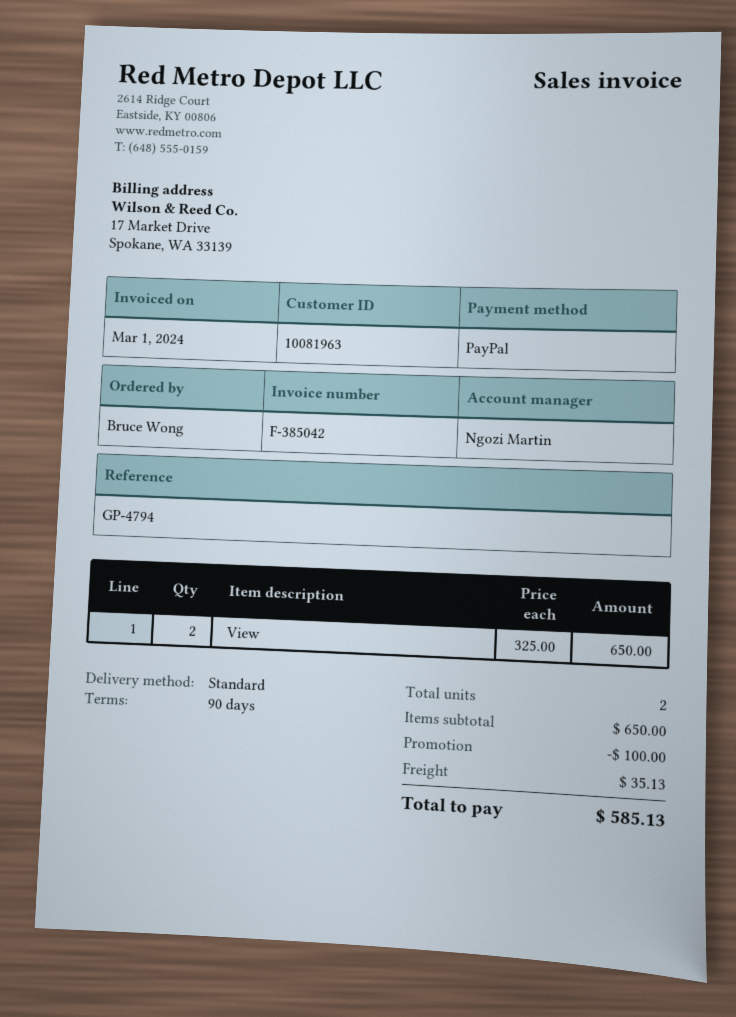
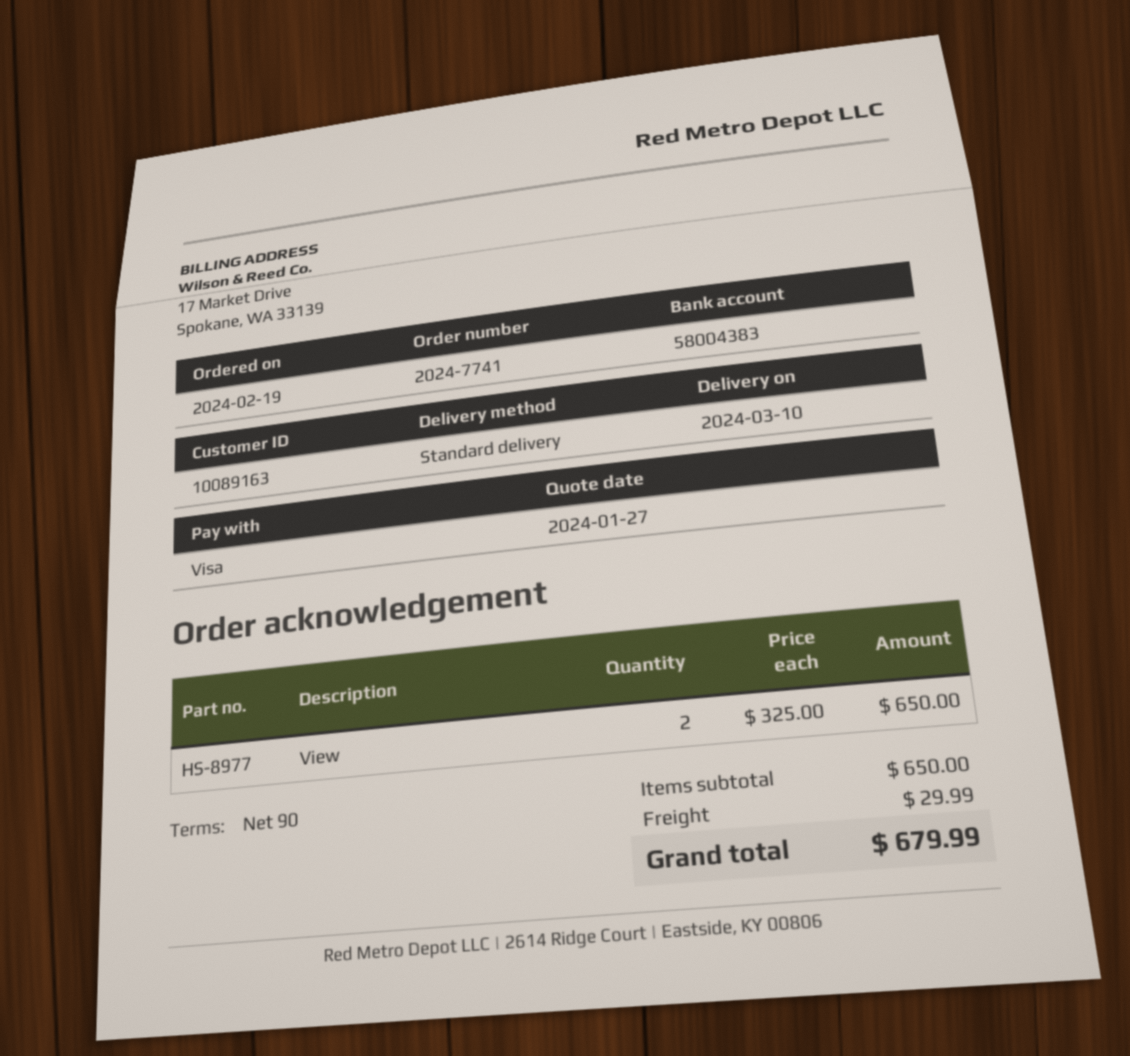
customer number: 10081963 -> 10089163
payment method: PayPal -> Visa
discount: 100.00 -> none
shipping: 35.13 -> 29.99
total: 585.13 -> 679.99

